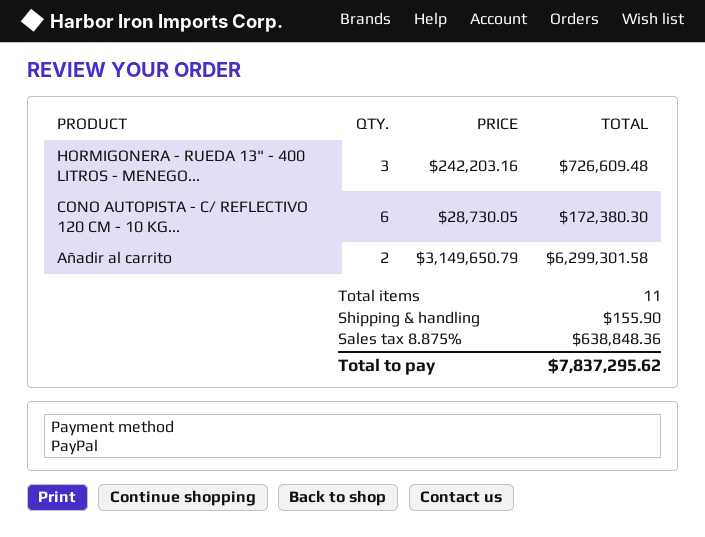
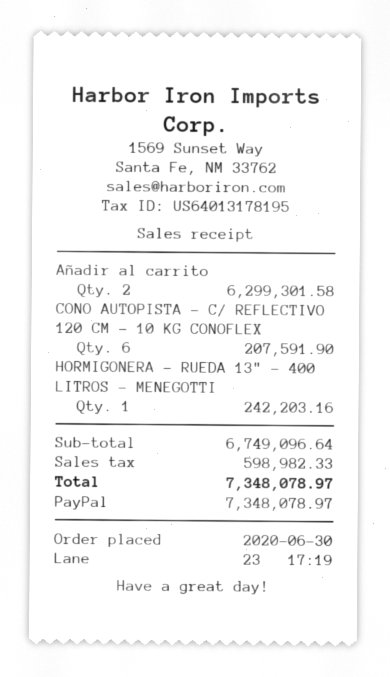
HORMIGONERA - RUEDA 13" - 400 LITROS - MENEGO...: 3 for 726609.48 -> 1 for 242203.16
CONO AUTOPISTA - C/ REFLECTIVO 120 CM - 10 KG...: 6 for 172380.30 -> 6 for 207591.90
shipping: 155.90 -> none
tax: 638848.36 -> 598982.33
total: 7837295.62 -> 7348078.97

